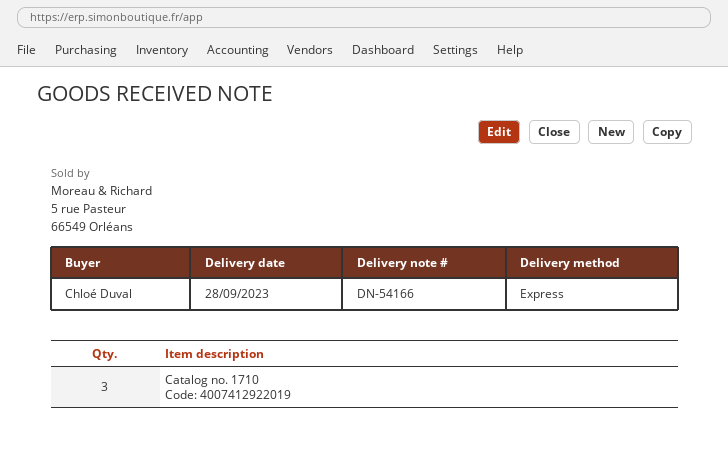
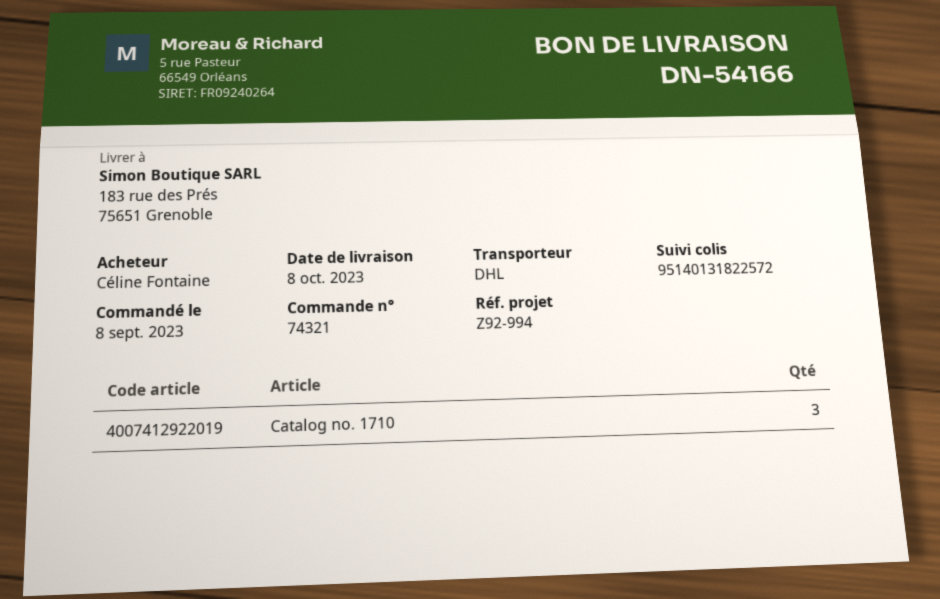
delivery date: 2023-09-28 -> 2023-10-08
ordered by: Chloé Duval -> Céline Fontaine
shipping method: express -> DHL

